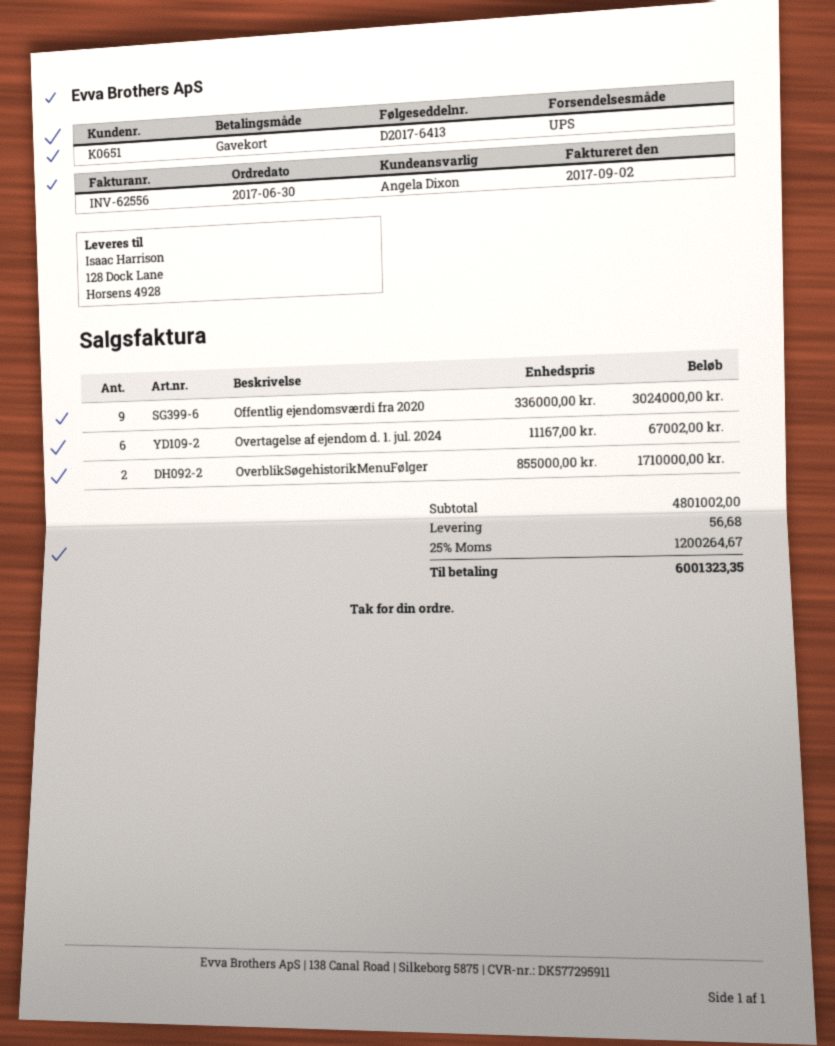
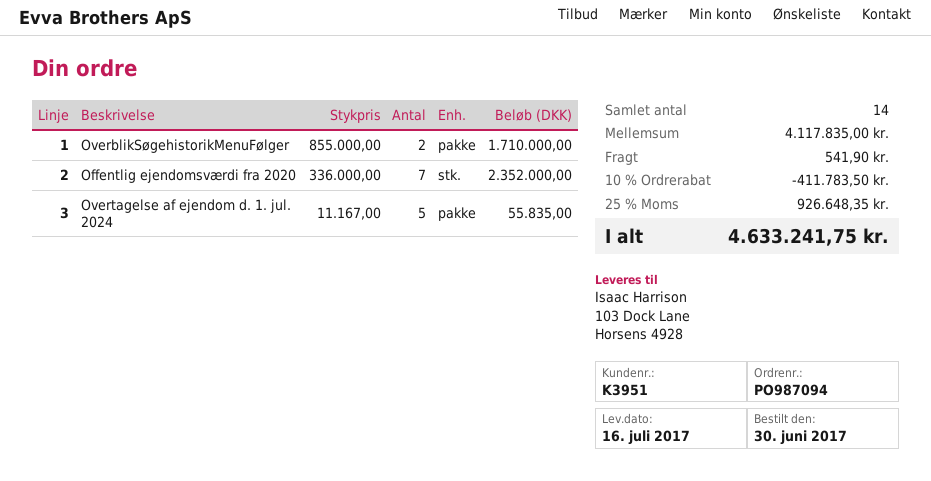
customer number: K0651 -> K3951
ship to: 128 Dock Lane, Horsens 4928 -> 103 Dock Lane, Horsens 4928
Offentlig ejendomsværdi fra 2020: 9 x 336000.00 = 3024000.00 -> 7 x 336000.00 = 2352000.00
Overtagelse af ejendom d. 1. jul. 2024: 6 x 11167.00 = 67002.00 -> 5 x 11167.00 = 55835.00
subtotal: 4801002.00 -> 4117835.00
discount: none -> 10% = 411783.50
shipping: 56.68 -> 541.90
tax: 25% = 1200264.67 -> 25% = 926648.35
total: 6001323.35 -> 4633241.75

